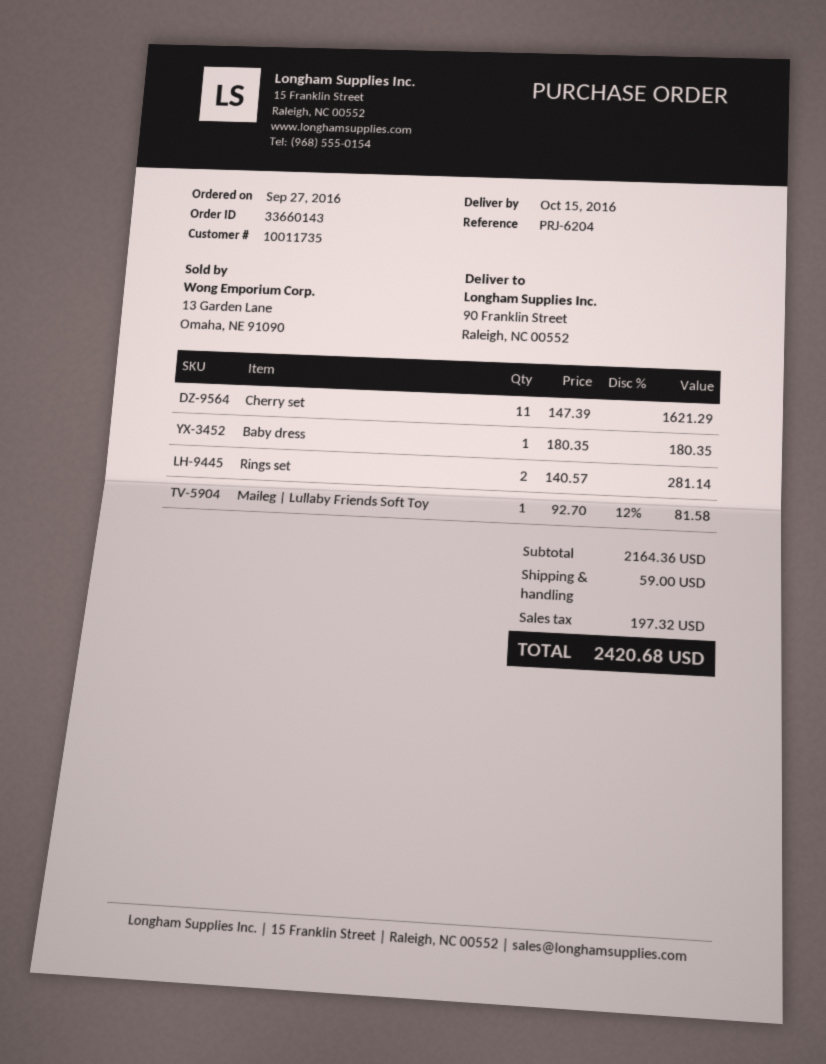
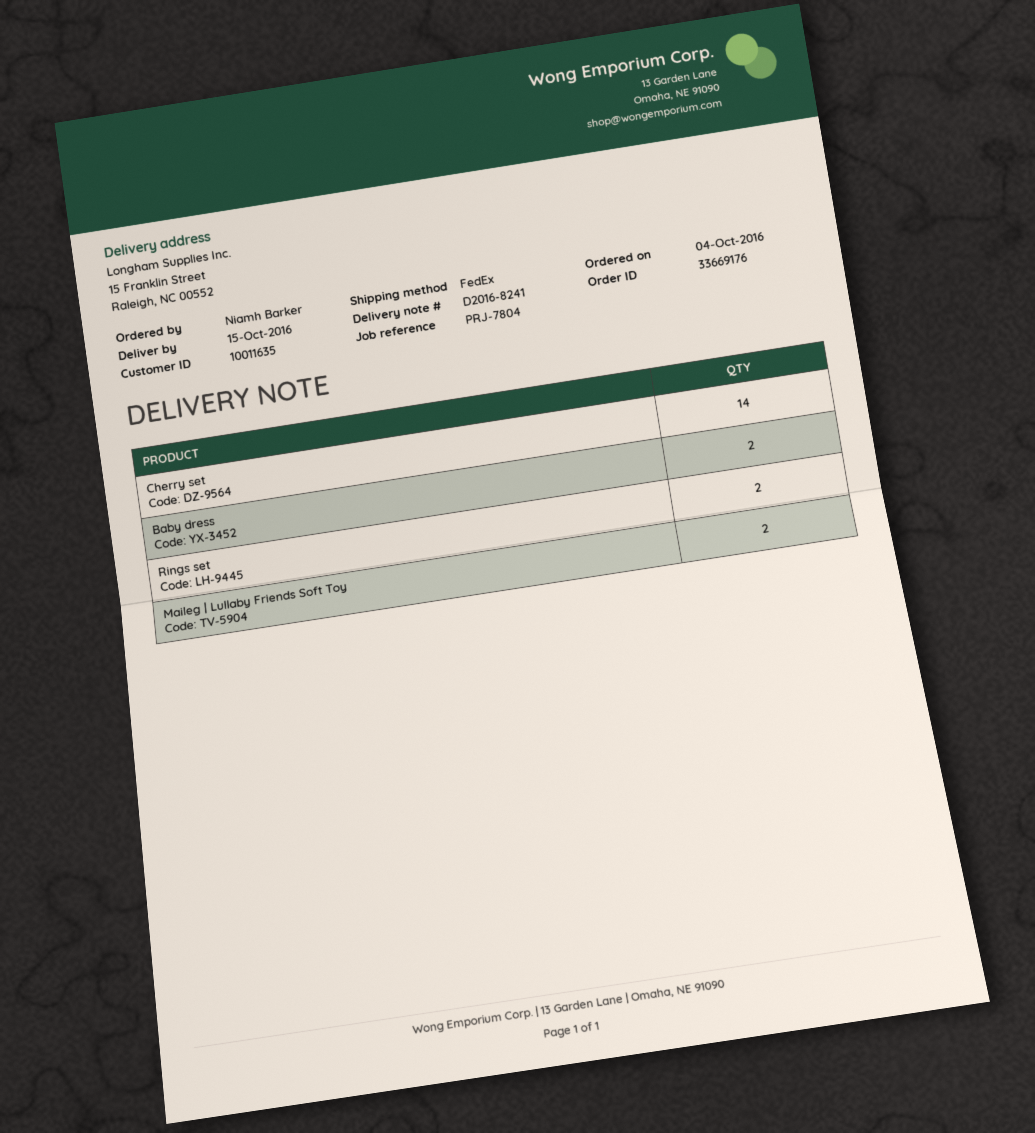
order number: 33660143 -> 33669176
order date: 2016-09-27 -> 2016-10-04
customer number: 10011735 -> 10011635
reference: PRJ-6204 -> PRJ-7804
ship to: 90 Franklin Street, Raleigh, NC 00552 -> 15 Franklin Street, Raleigh, NC 00552
Cherry set: 11 -> 14
Baby dress: 1 -> 2
Maileg | Lullaby Friends Soft Toy: 1 -> 2

